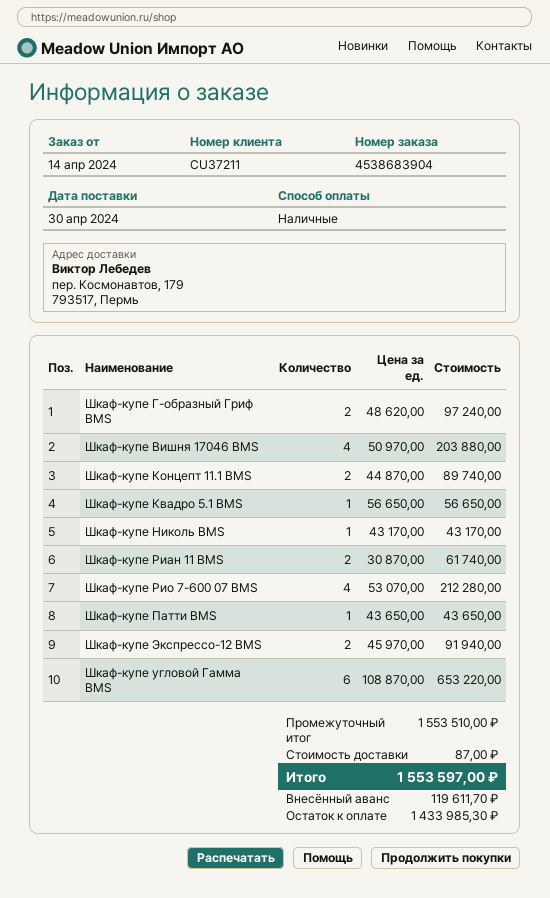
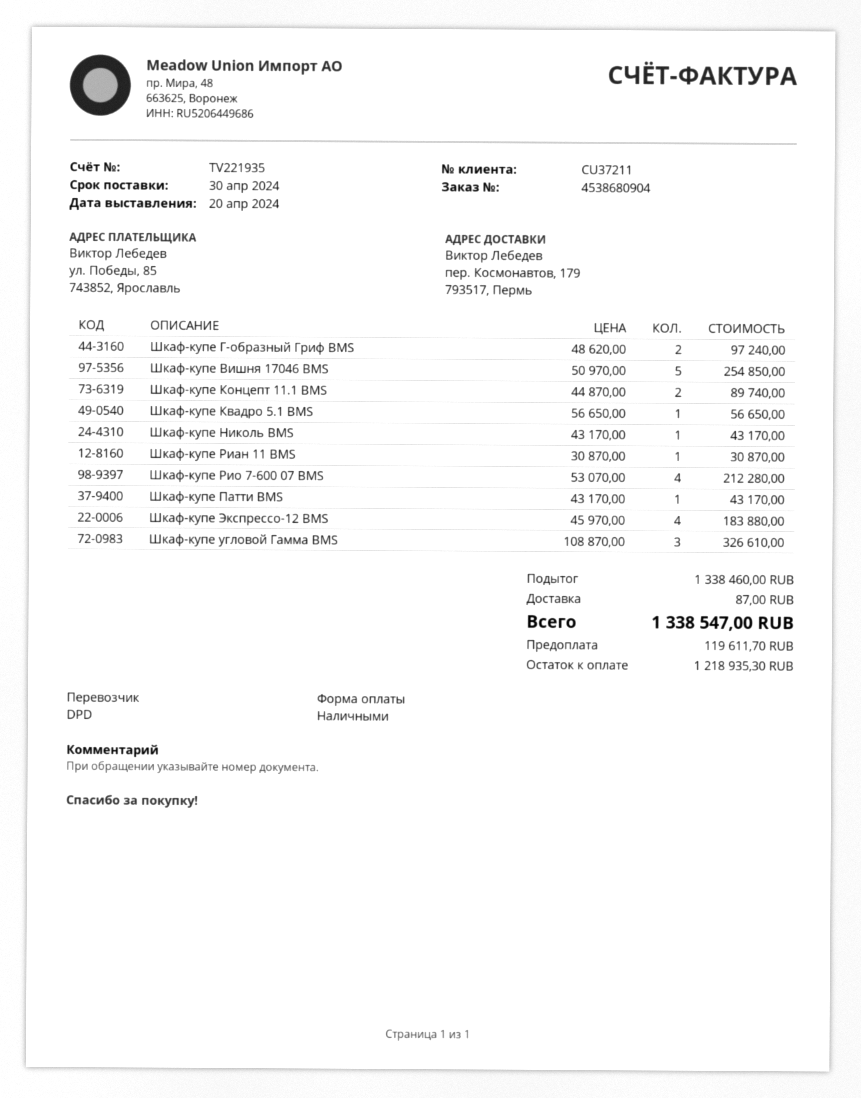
order number: 4538683904 -> 4538680904
Шкаф-купе Вишня 17046 BMS: 4 x 50970.00 = 203880.00 -> 5 x 50970.00 = 254850.00
Шкаф-купе Риан 11 BMS: 2 x 30870.00 = 61740.00 -> 1 x 30870.00 = 30870.00
Шкаф-купе Патти BMS: 1 x 43650.00 = 43650.00 -> 1 x 43170.00 = 43170.00
Шкаф-купе Экспрессо-12 BMS: 2 x 45970.00 = 91940.00 -> 4 x 45970.00 = 183880.00
Шкаф-купе угловой Гамма BMS: 6 x 108870.00 = 653220.00 -> 3 x 108870.00 = 326610.00
subtotal: 1553510.00 -> 1338460.00
total: 1553597.00 -> 1338547.00
balance: 1433985.30 -> 1218935.30

